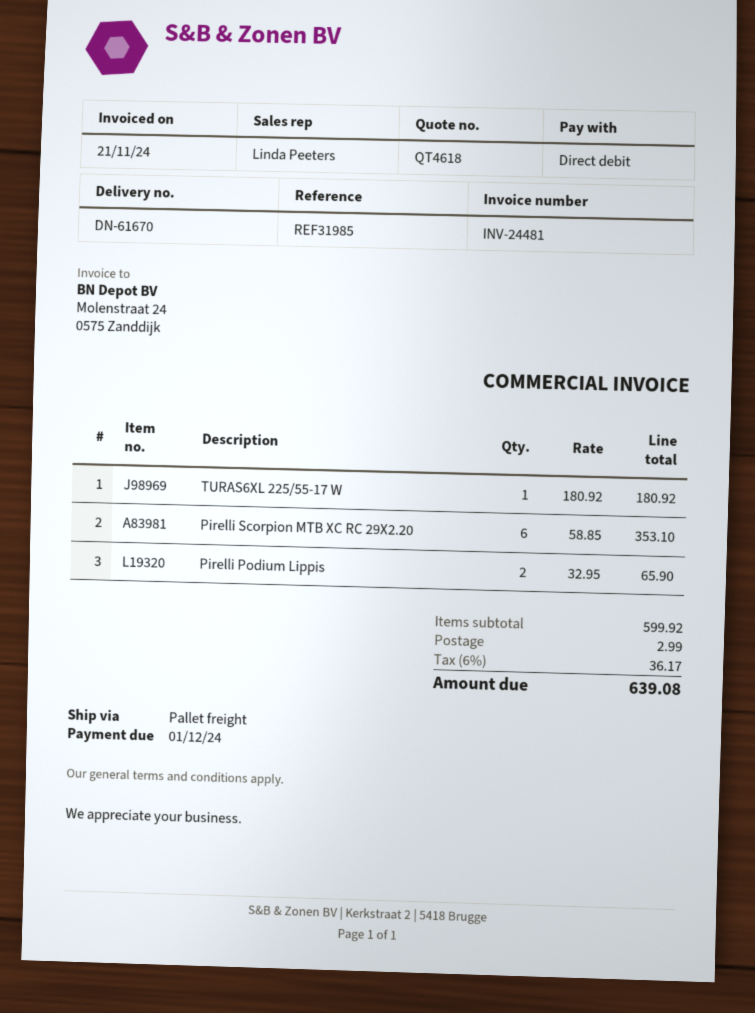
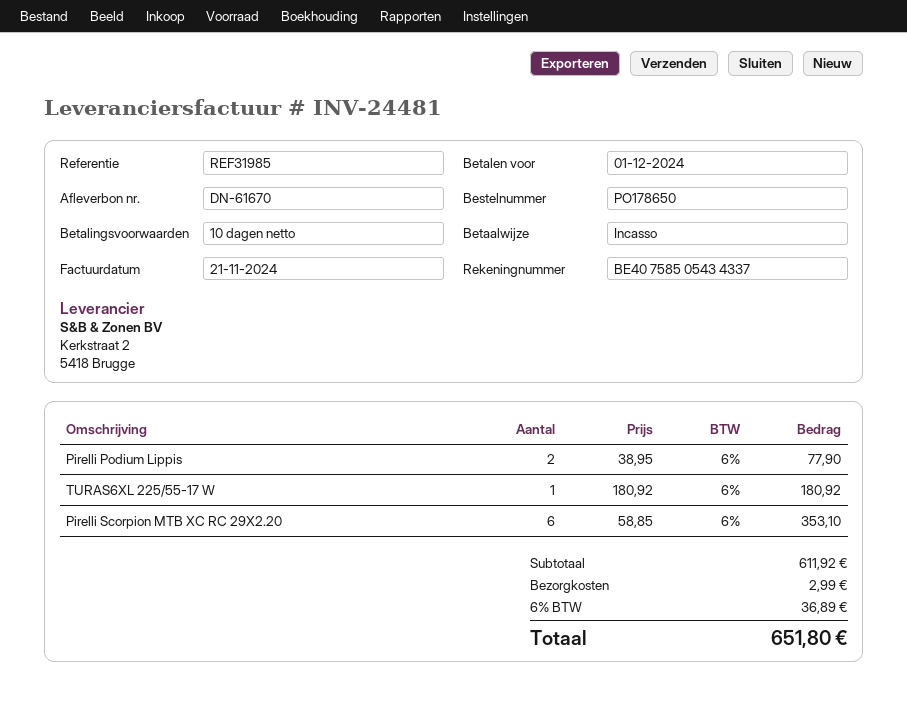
Pirelli Podium Lippis: 2 x 32.95 = 65.90 -> 2 x 38.95 = 77.90
subtotal: 599.92 -> 611.92
tax: 6% = 36.17 -> 6% = 36.89
total: 639.08 -> 651.80

